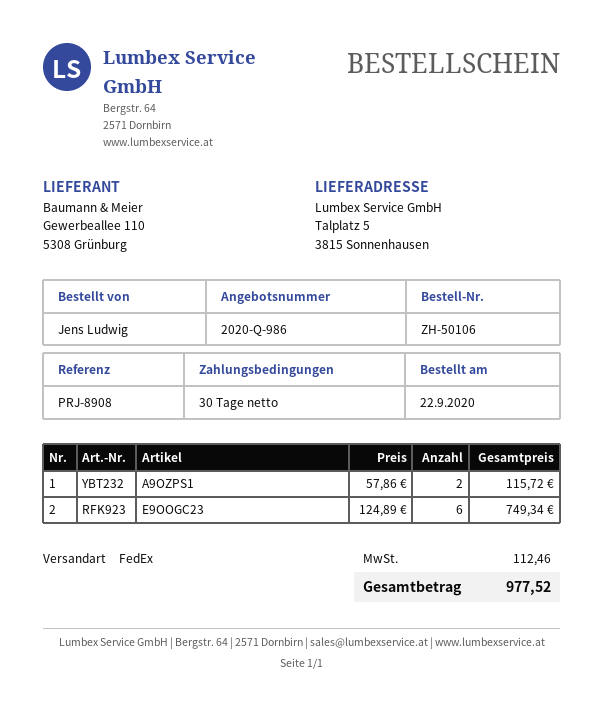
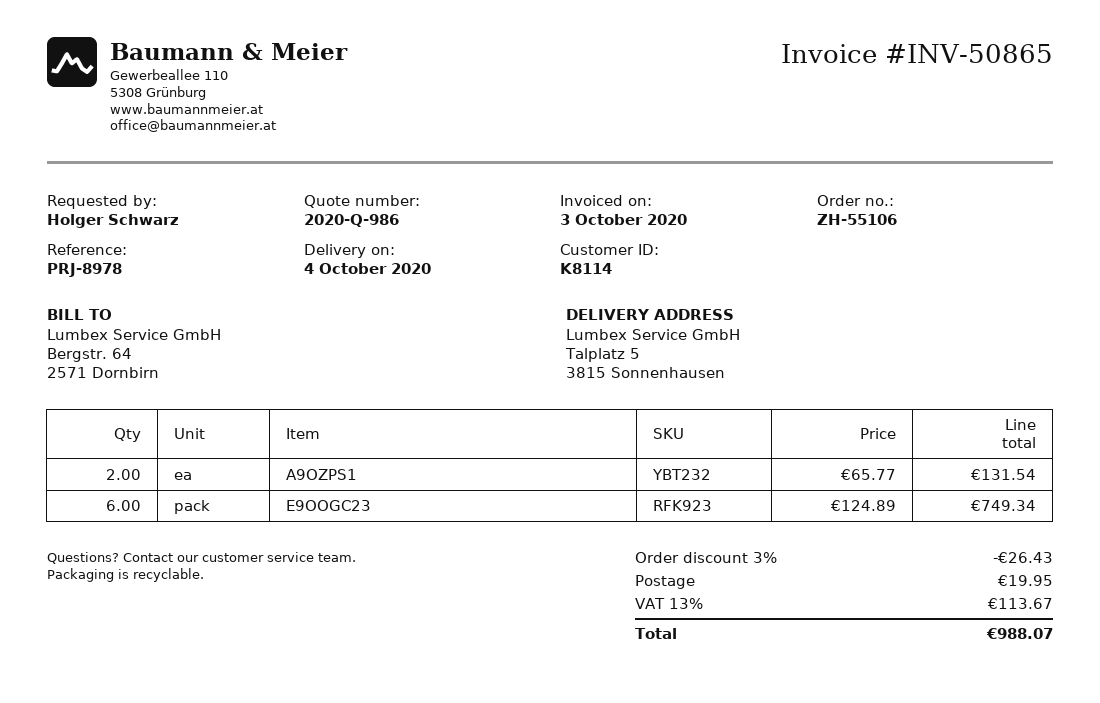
order number: ZH-50106 -> ZH-55106
reference: PRJ-8908 -> PRJ-8978
ordered by: Jens Ludwig -> Holger Schwarz
A9OZPS1: 2 x 57.86 = 115.72 -> 2 x 65.77 = 131.54
discount: none -> 3% = 26.43
shipping: none -> 19.95
tax: 112.46 -> 113.67
total: 977.52 -> 988.07

